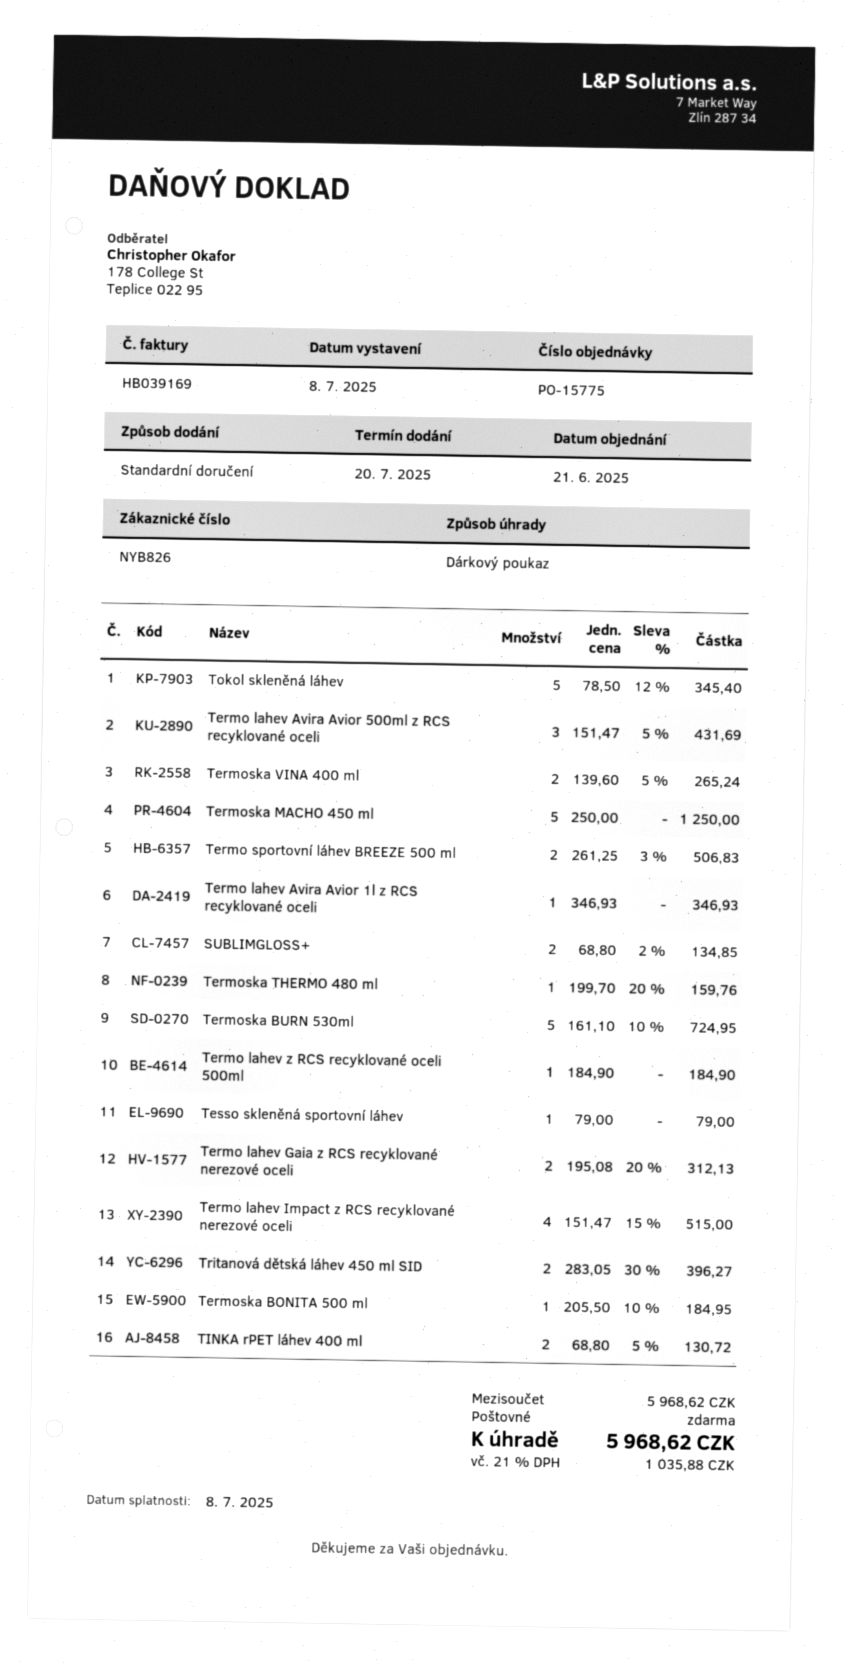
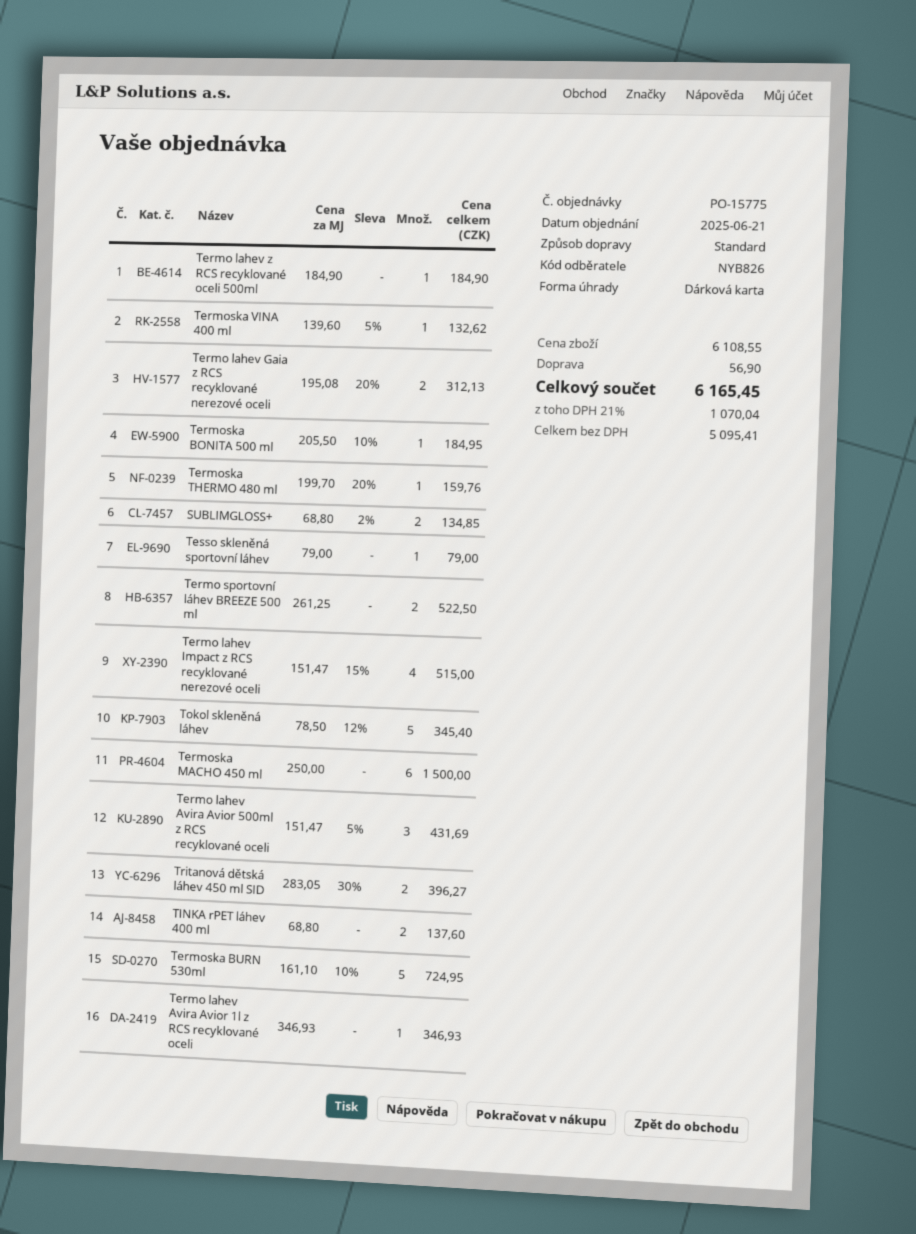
Termoska VINA 400 ml: 2 x 139.60 - 5% = 265.24 -> 1 x 139.60 - 5% = 132.62
Termoska MACHO 450 ml: 5 x 250.00 = 1250.00 -> 6 x 250.00 = 1500.00
Termo sportovní láhev BREEZE 500 ml: 2 x 261.25 - 3% = 506.83 -> 2 x 261.25 = 522.50
TINKA rPET láhev 400 ml: 2 x 68.80 - 5% = 130.72 -> 2 x 68.80 = 137.60
subtotal: 5968.62 -> 6108.55
shipping: 0.00 -> 56.90
tax: 21% = 1035.88 -> 21% = 1070.04
total: 5968.62 -> 6165.45

